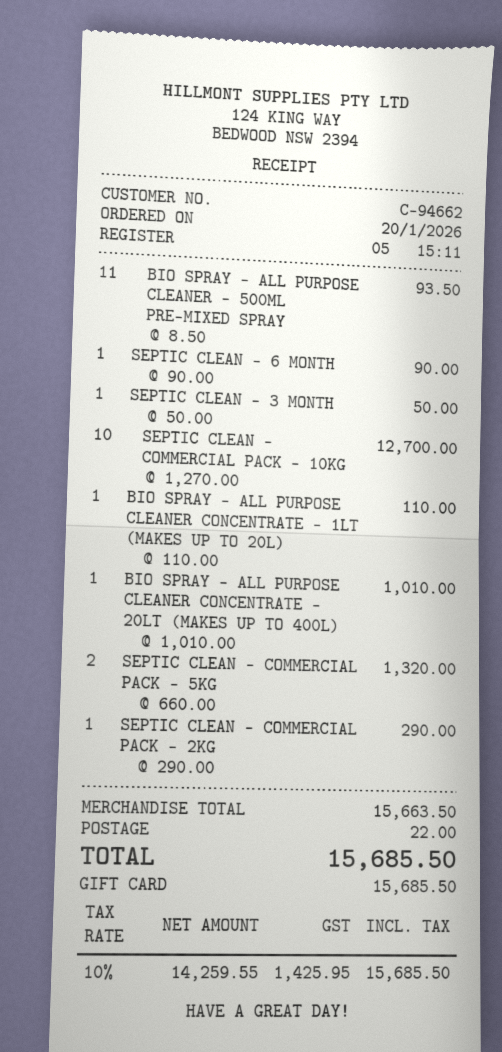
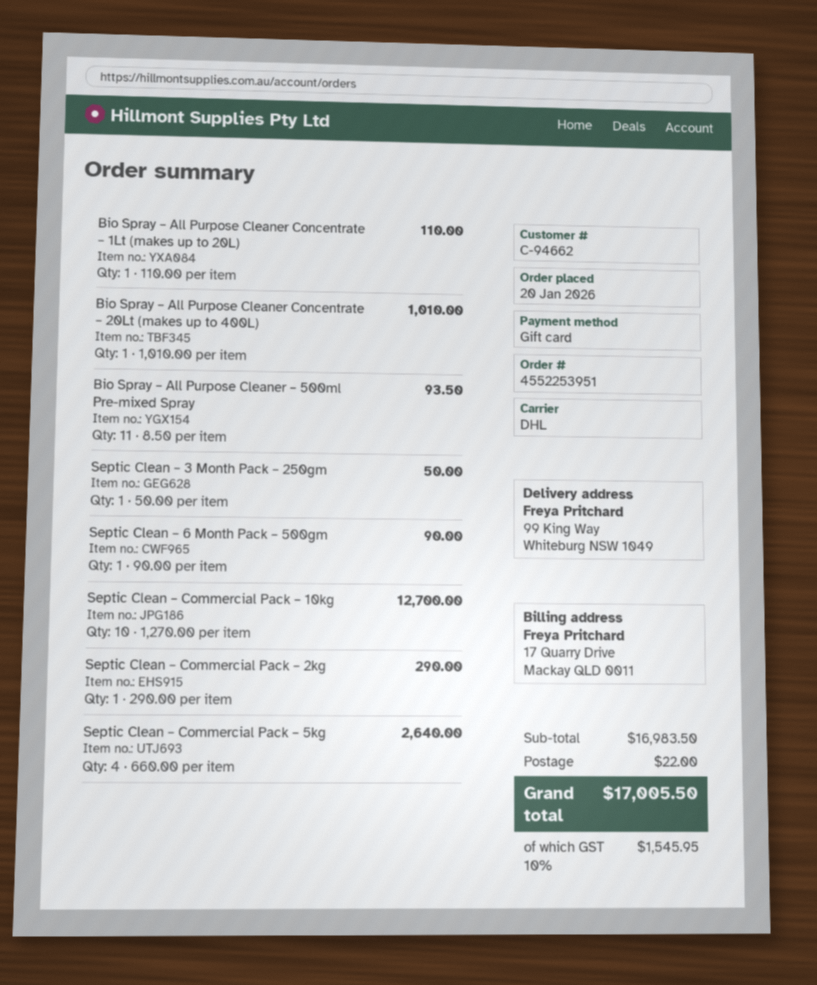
SEPTIC CLEAN – COMMERCIAL PACK – 5KG: 2 x 660.00 = 1320.00 -> 4 x 660.00 = 2640.00
subtotal: 15663.50 -> 16983.50
tax: 10% = 1425.95 -> 10% = 1545.95
total: 15685.50 -> 17005.50

